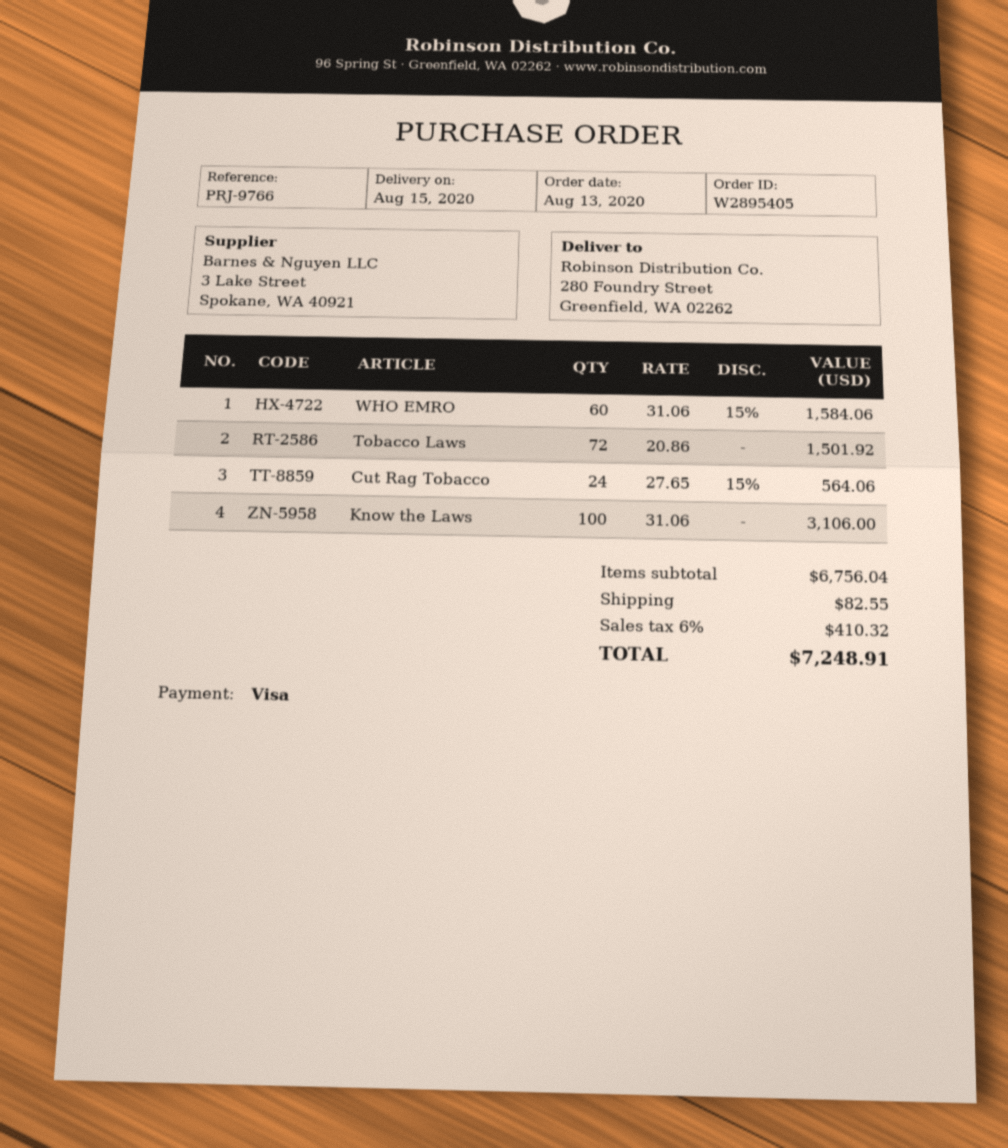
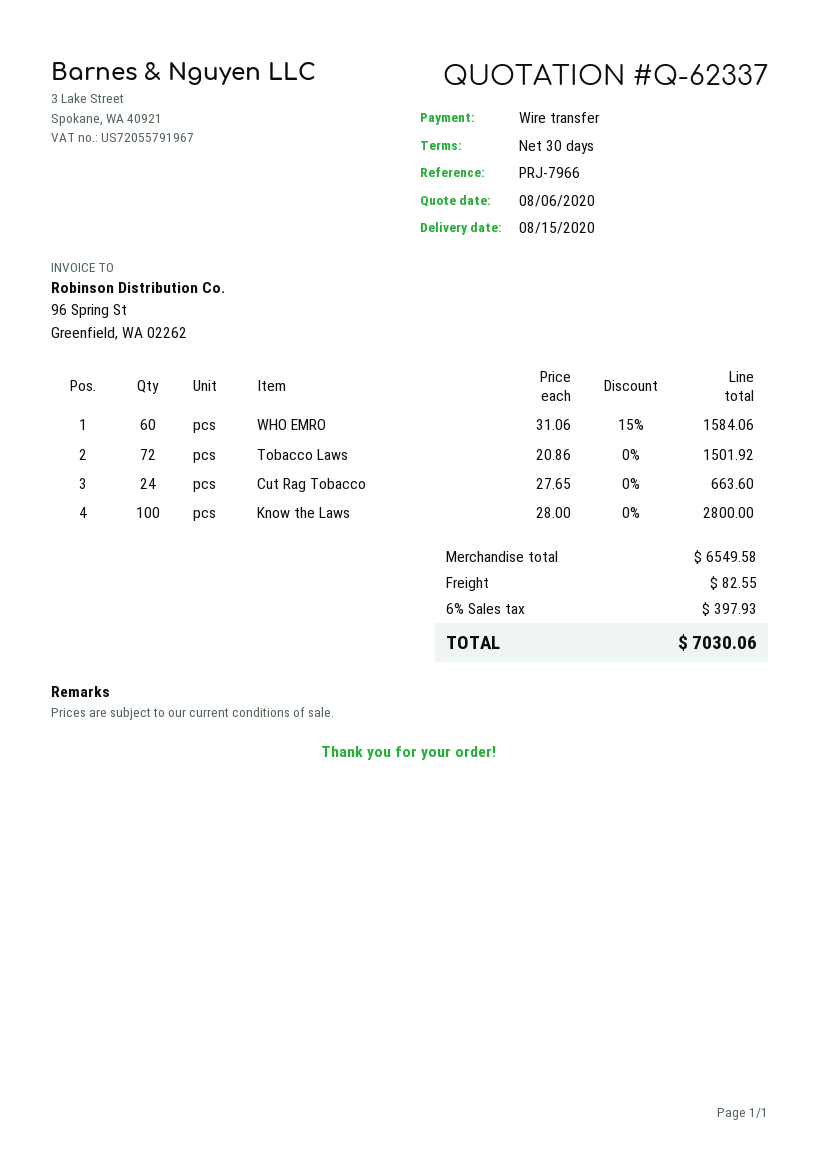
reference: PRJ-9766 -> PRJ-7966
payment method: Visa -> bank transfer
Cut Rag Tobacco: 24 x 27.65 - 15% = 564.06 -> 24 x 27.65 = 663.60
Know the Laws: 100 x 31.06 = 3106.00 -> 100 x 28.00 = 2800.00
subtotal: 6756.04 -> 6549.58
tax: 6% = 410.32 -> 6% = 397.93
total: 7248.91 -> 7030.06

